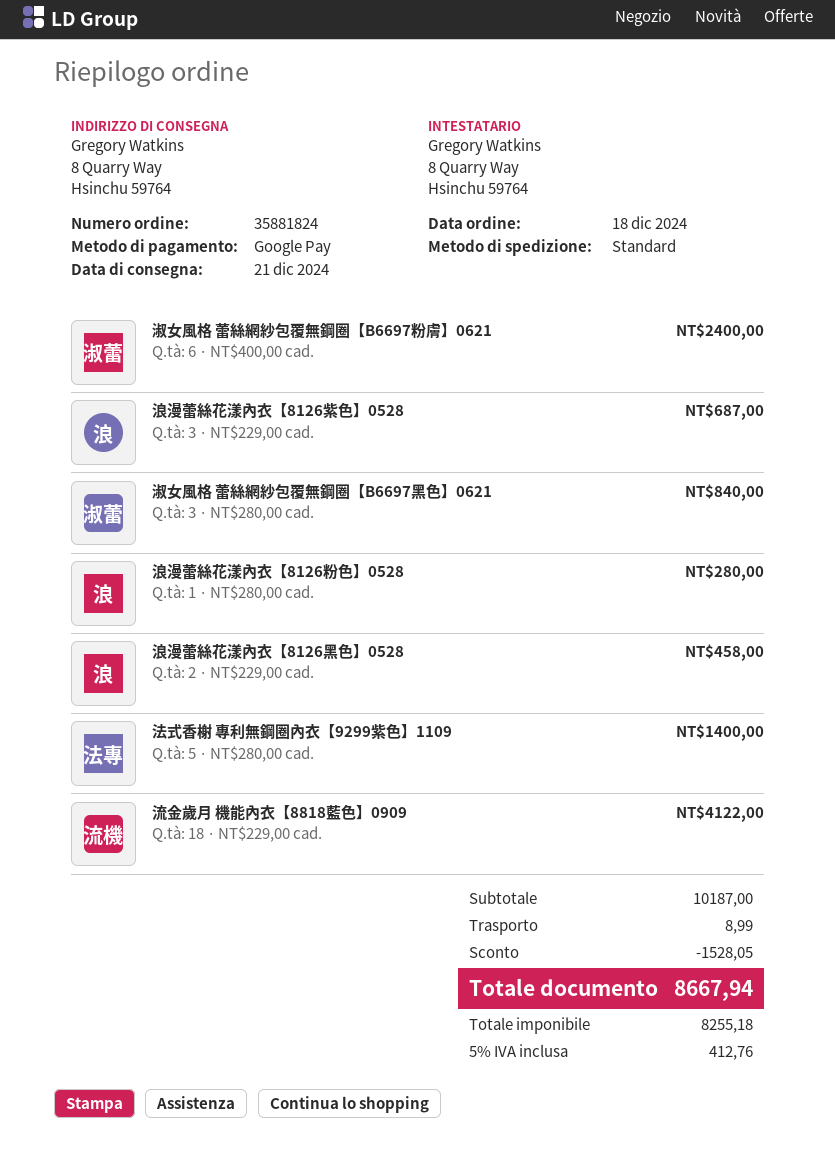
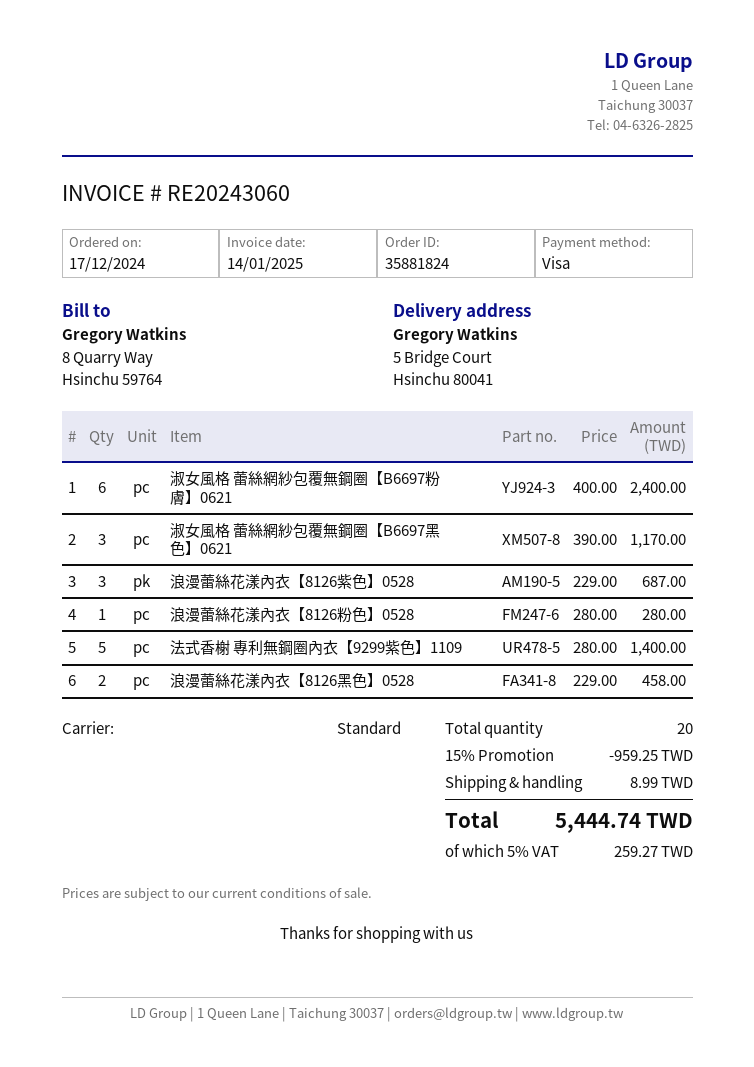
order date: 2024-12-18 -> 2024-12-17
payment method: Google Pay -> Visa
ship to: 8 Quarry Way, Hsinchu 59764 -> 5 Bridge Court, Hsinchu 80041
淑女風格 蕾絲網紗包覆無鋼圈【B6697黑色】0621: 3 x 280.00 = 840.00 -> 3 x 390.00 = 1170.00
流金歲月 機能內衣【8818藍色】0909: 18 x 229.00 = 4122.00 -> none
discount: 1528.05 -> 959.25
tax: 5% = 412.76 -> 5% = 259.27
total: 8667.94 -> 5444.74

